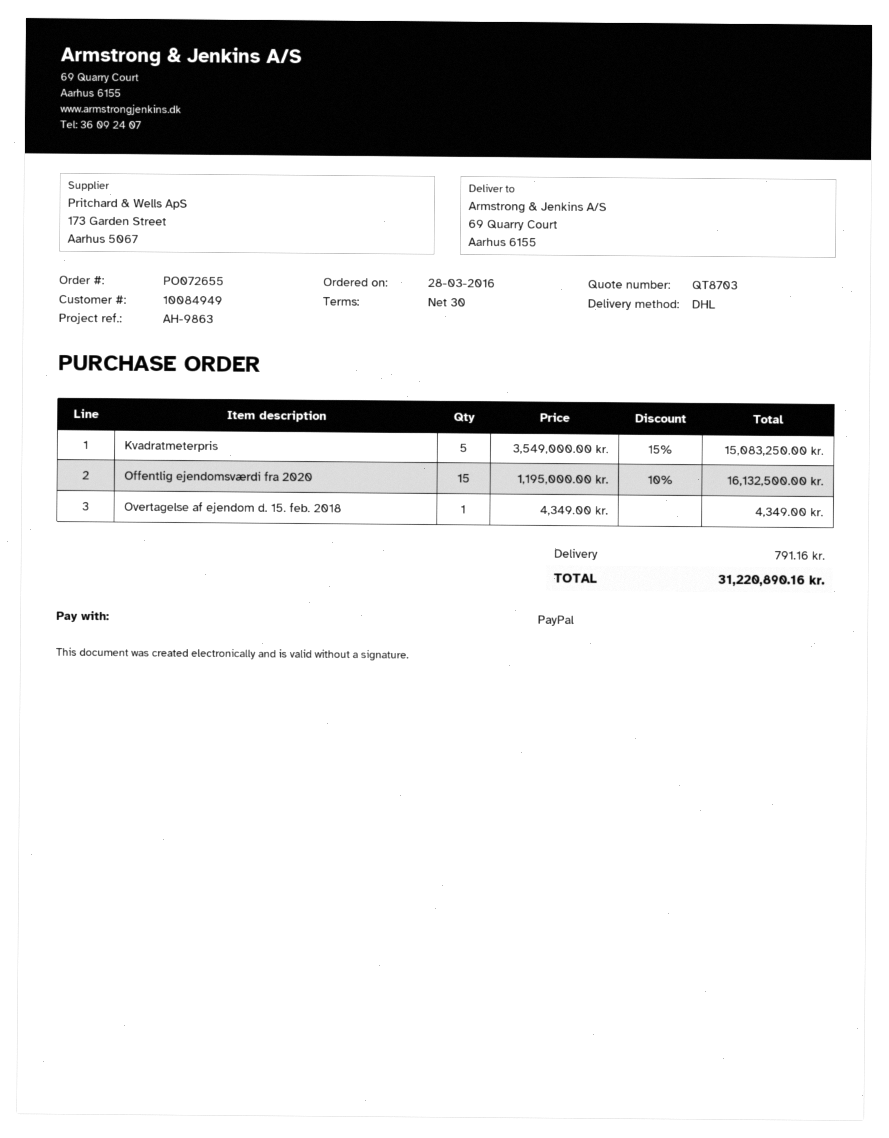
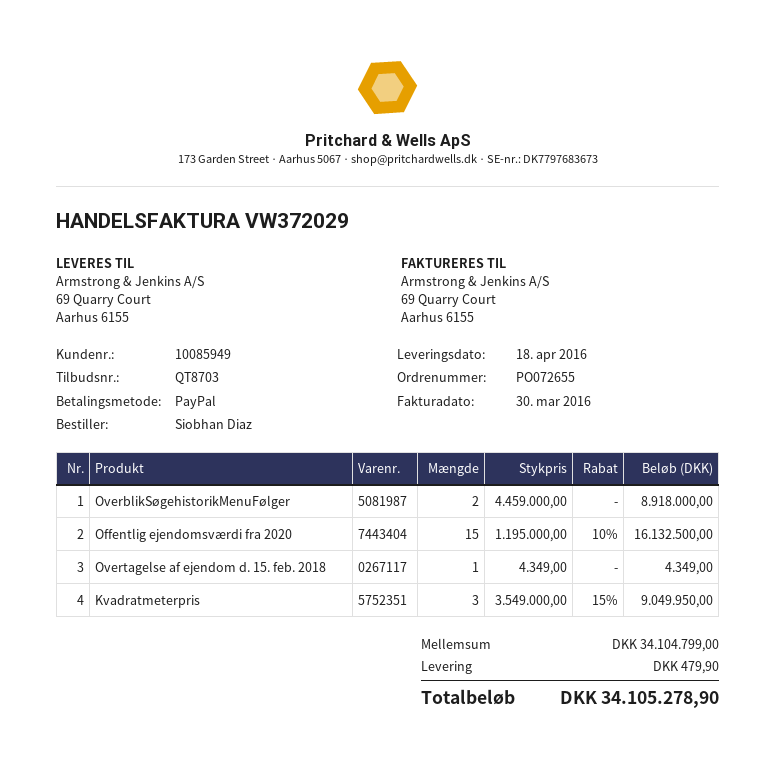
customer number: 10084949 -> 10085949
Kvadratmeterpris: 5 x 3549000.00 - 15% = 15083250.00 -> 3 x 3549000.00 - 15% = 9049950.00
OverblikSøgehistorikMenuFølger: none -> 2 x 4459000.00 = 8918000.00
shipping: 791.16 -> 479.90
total: 31220890.16 -> 34105278.90

